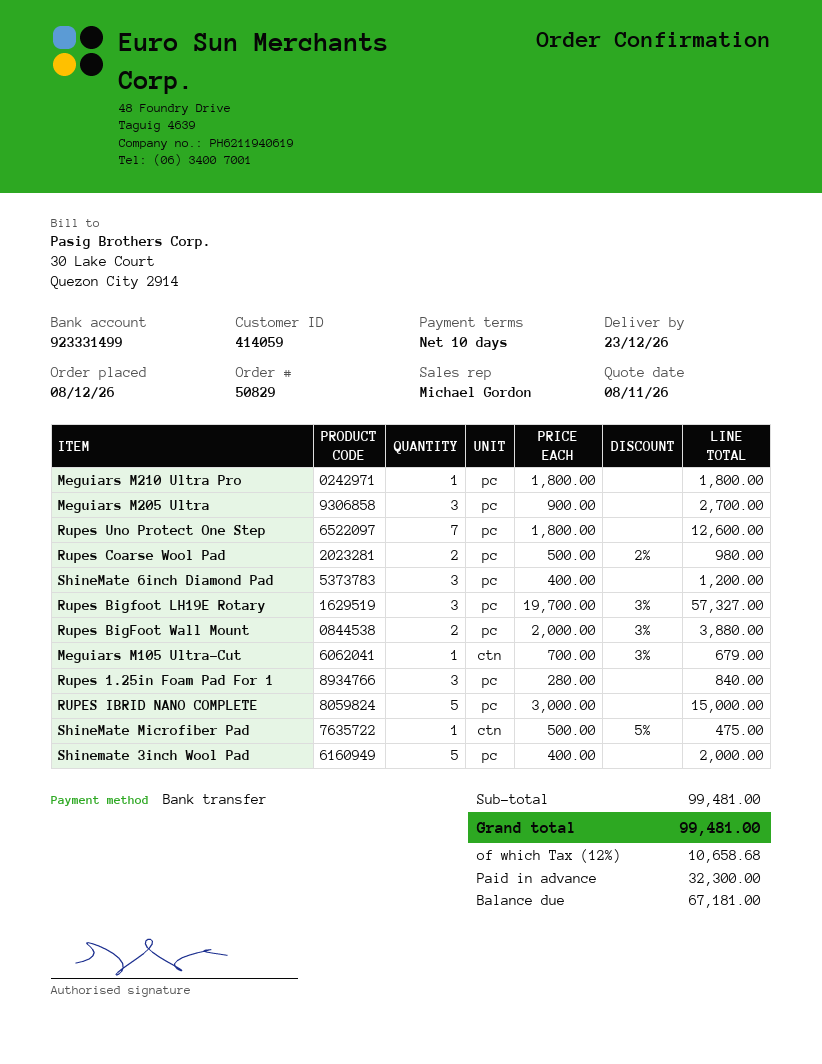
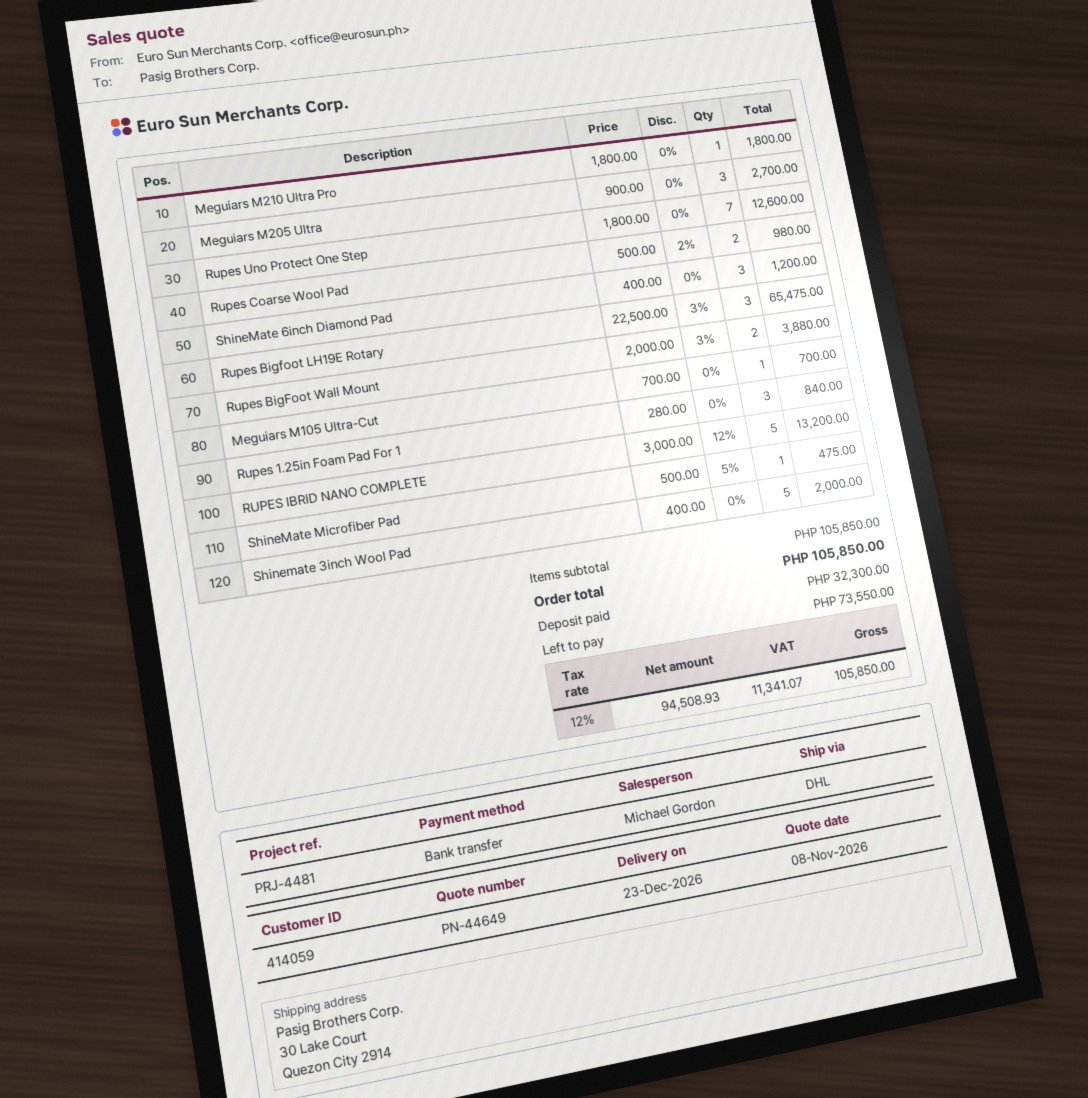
Rupes Bigfoot LH19E Rotary: 3 x 19700.00 - 3% = 57327.00 -> 3 x 22500.00 - 3% = 65475.00
Meguiars M105 Ultra-Cut: 1 x 700.00 - 3% = 679.00 -> 1 x 700.00 = 700.00
RUPES IBRID NANO COMPLETE: 5 x 3000.00 = 15000.00 -> 5 x 3000.00 - 12% = 13200.00
subtotal: 99481.00 -> 105850.00
tax: 12% = 10658.68 -> 12% = 11341.07
total: 99481.00 -> 105850.00
balance: 67181.00 -> 73550.00

